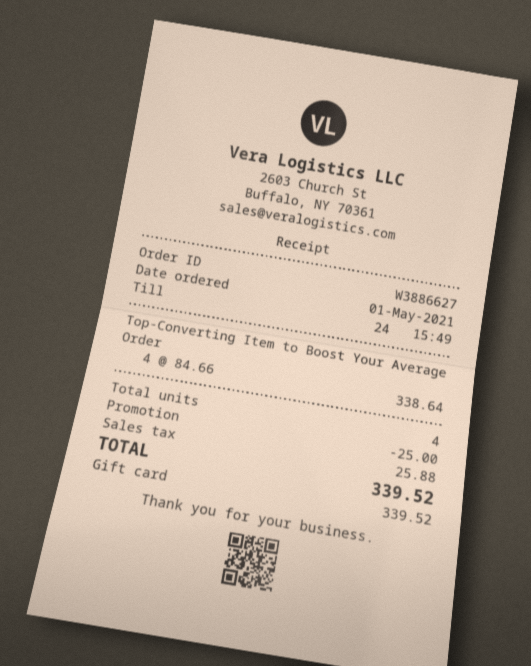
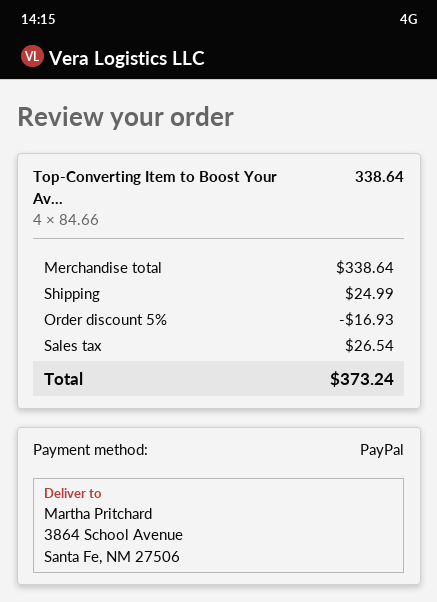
payment method: gift card -> PayPal
discount: 25.00 -> 16.93
shipping: none -> 24.99
tax: 25.88 -> 26.54
total: 339.52 -> 373.24

